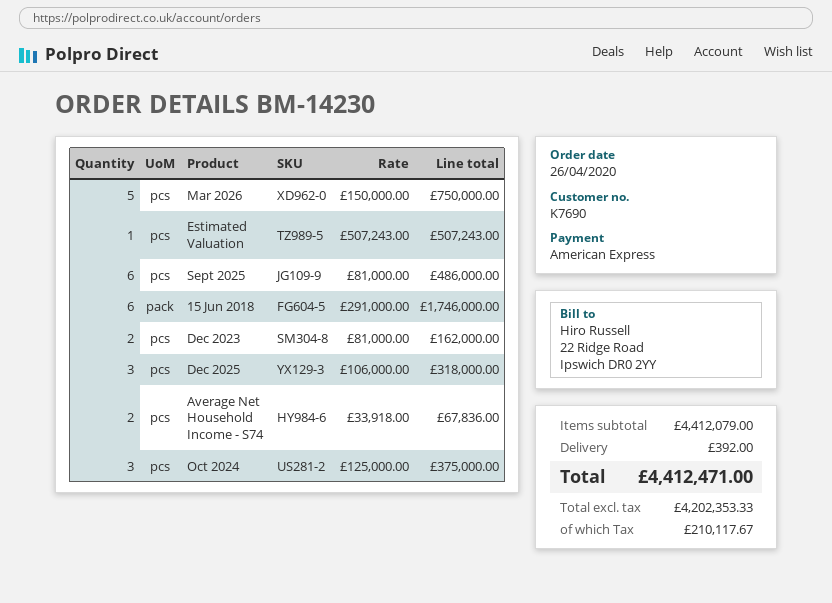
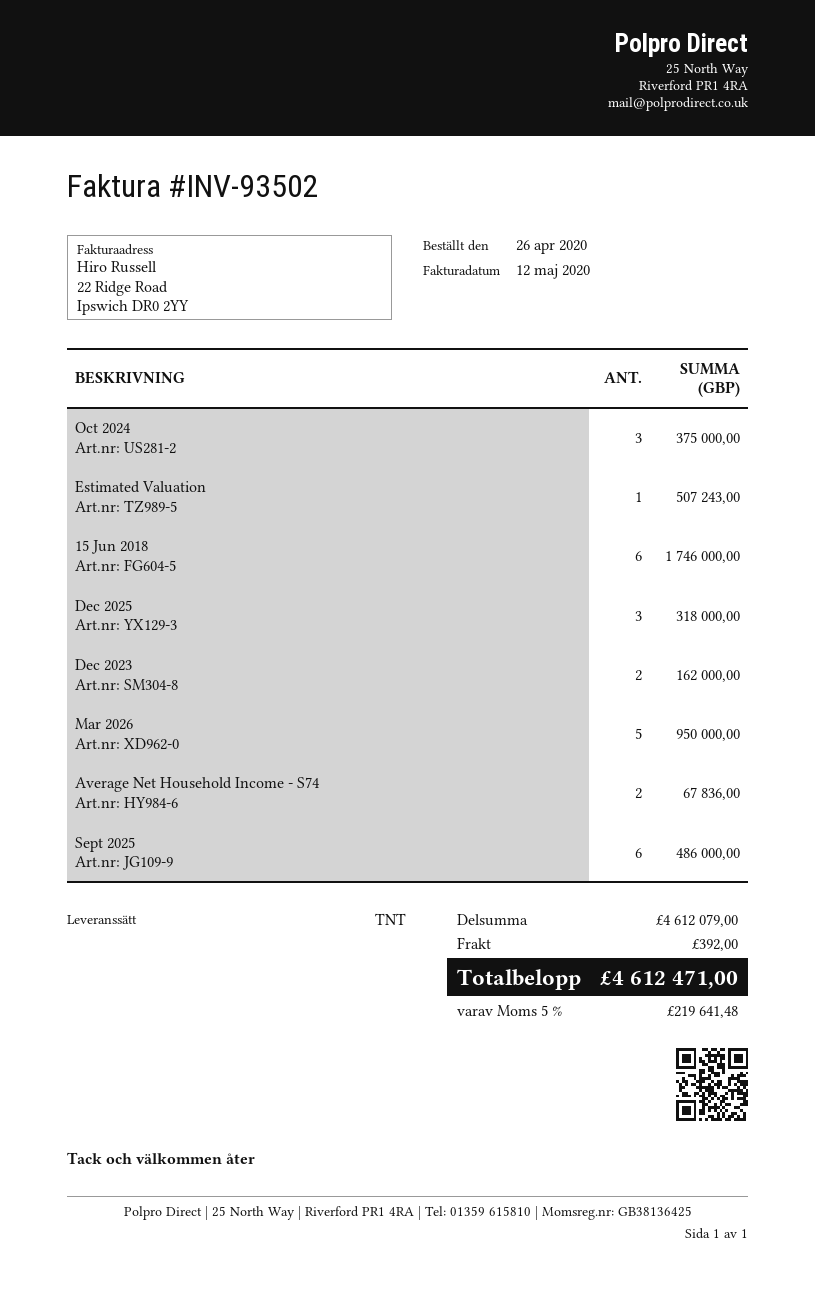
Mar 2026: 5 for 750000.00 -> 5 for 950000.00
subtotal: 4412079.00 -> 4612079.00
tax: 210117.67 -> 219641.48
total: 4412471.00 -> 4612471.00

